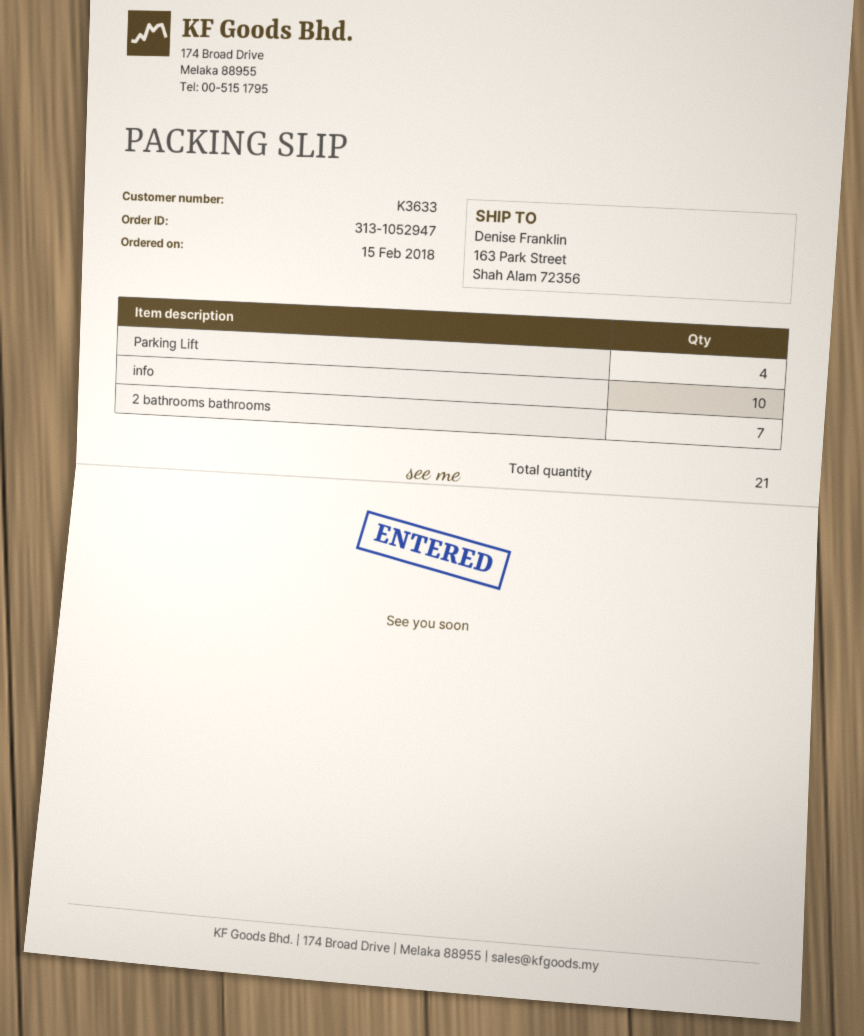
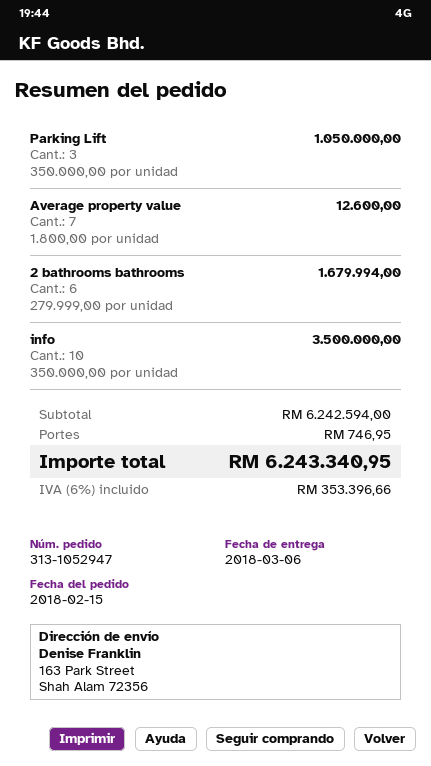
Parking Lift: 4 -> 3
2 bathrooms bathrooms: 7 -> 6
Average property value: none -> 7

